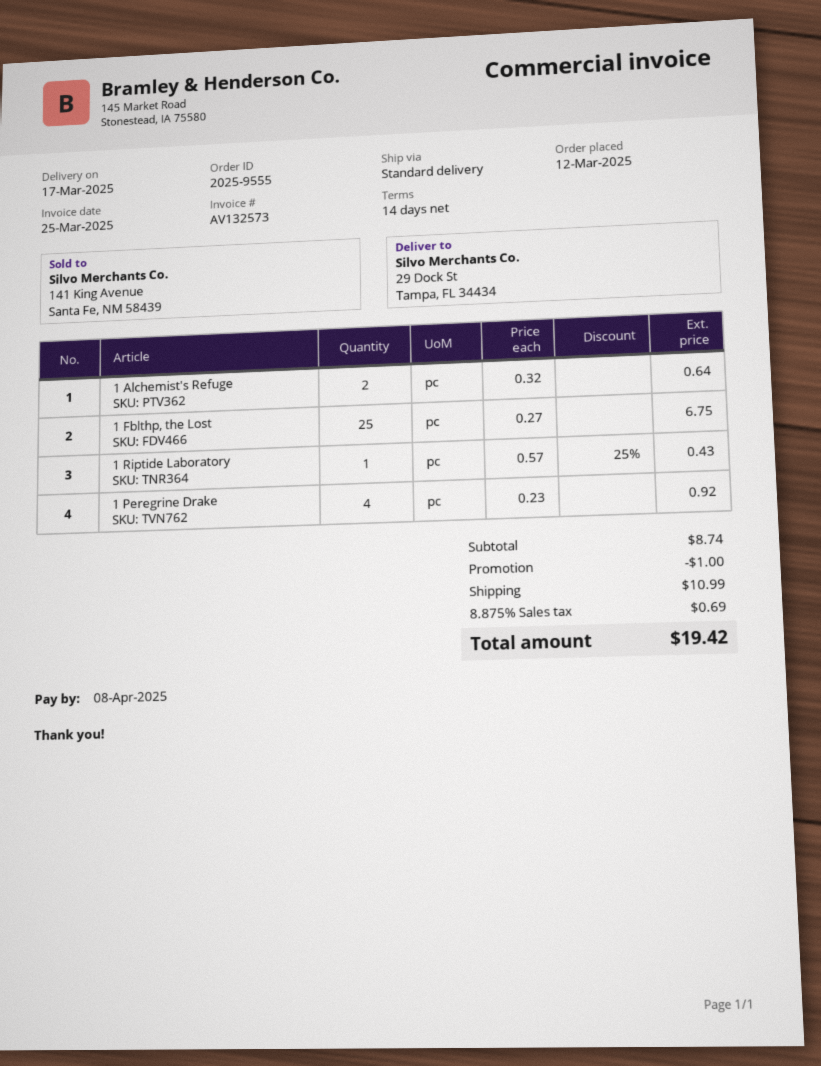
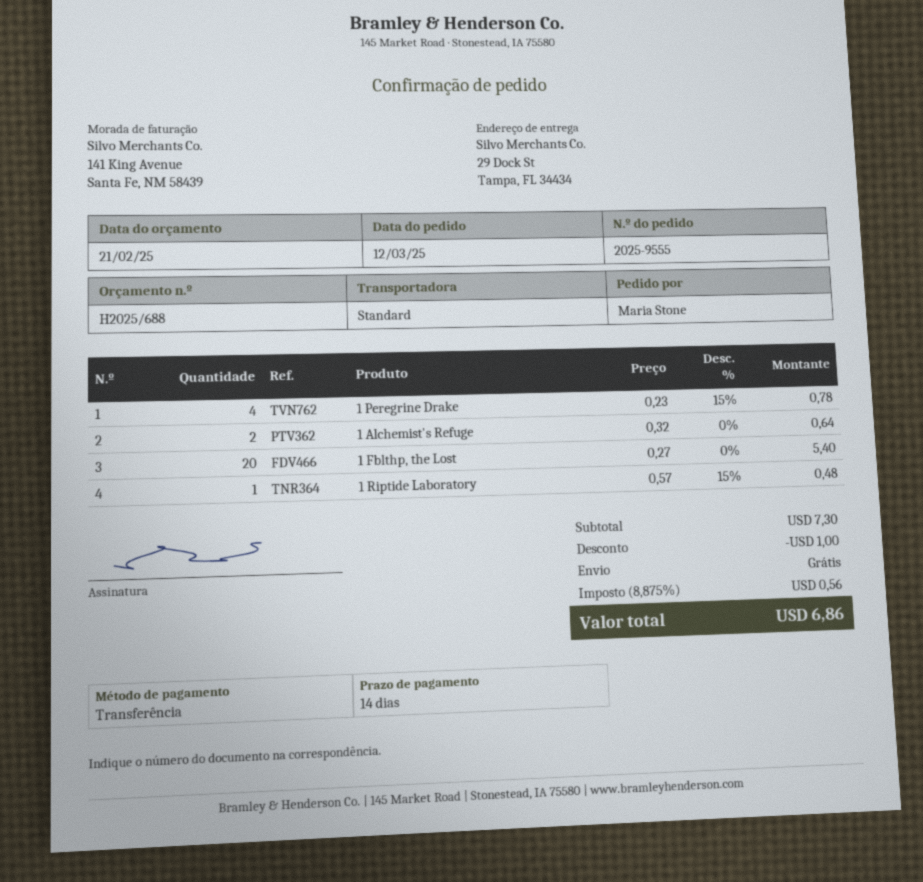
1 Fblthp, the Lost: 25 x 0.27 = 6.75 -> 20 x 0.27 = 5.40
1 Riptide Laboratory: 1 x 0.57 - 25% = 0.43 -> 1 x 0.57 - 15% = 0.48
1 Peregrine Drake: 4 x 0.23 = 0.92 -> 4 x 0.23 - 15% = 0.78
subtotal: 8.74 -> 7.30
shipping: 10.99 -> 0.00
tax: 8.875% = 0.69 -> 8.875% = 0.56
total: 19.42 -> 6.86

